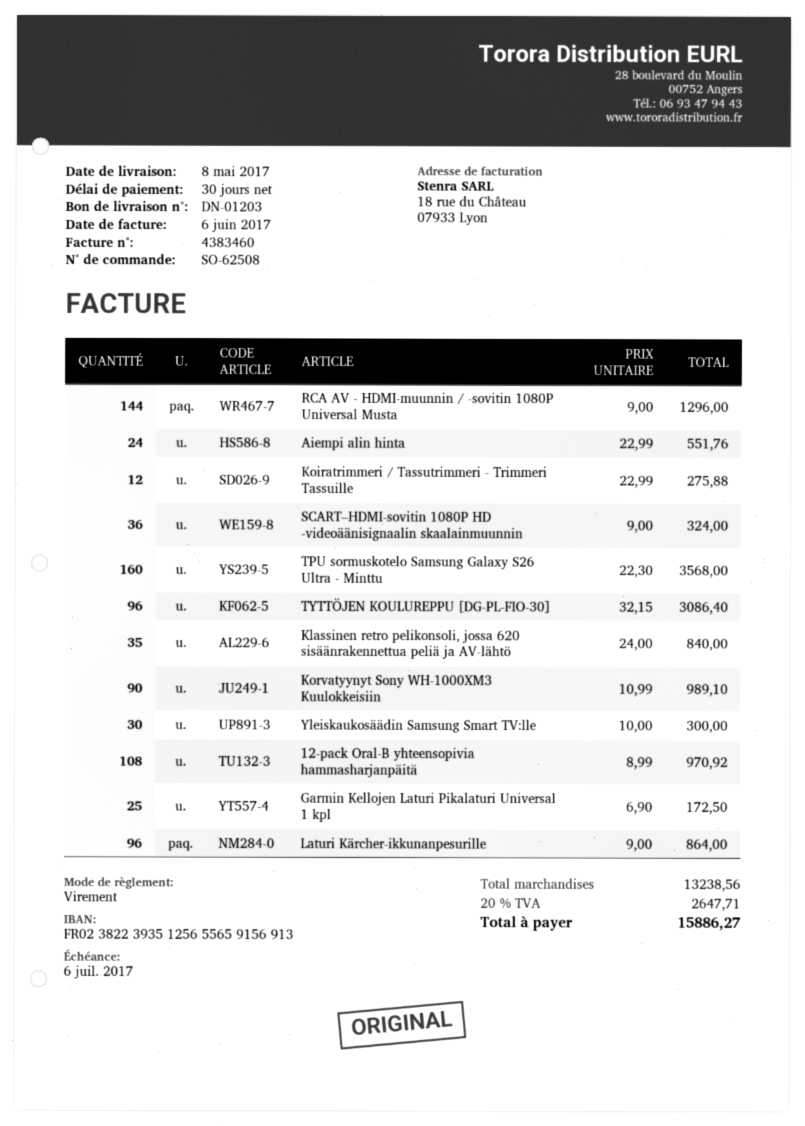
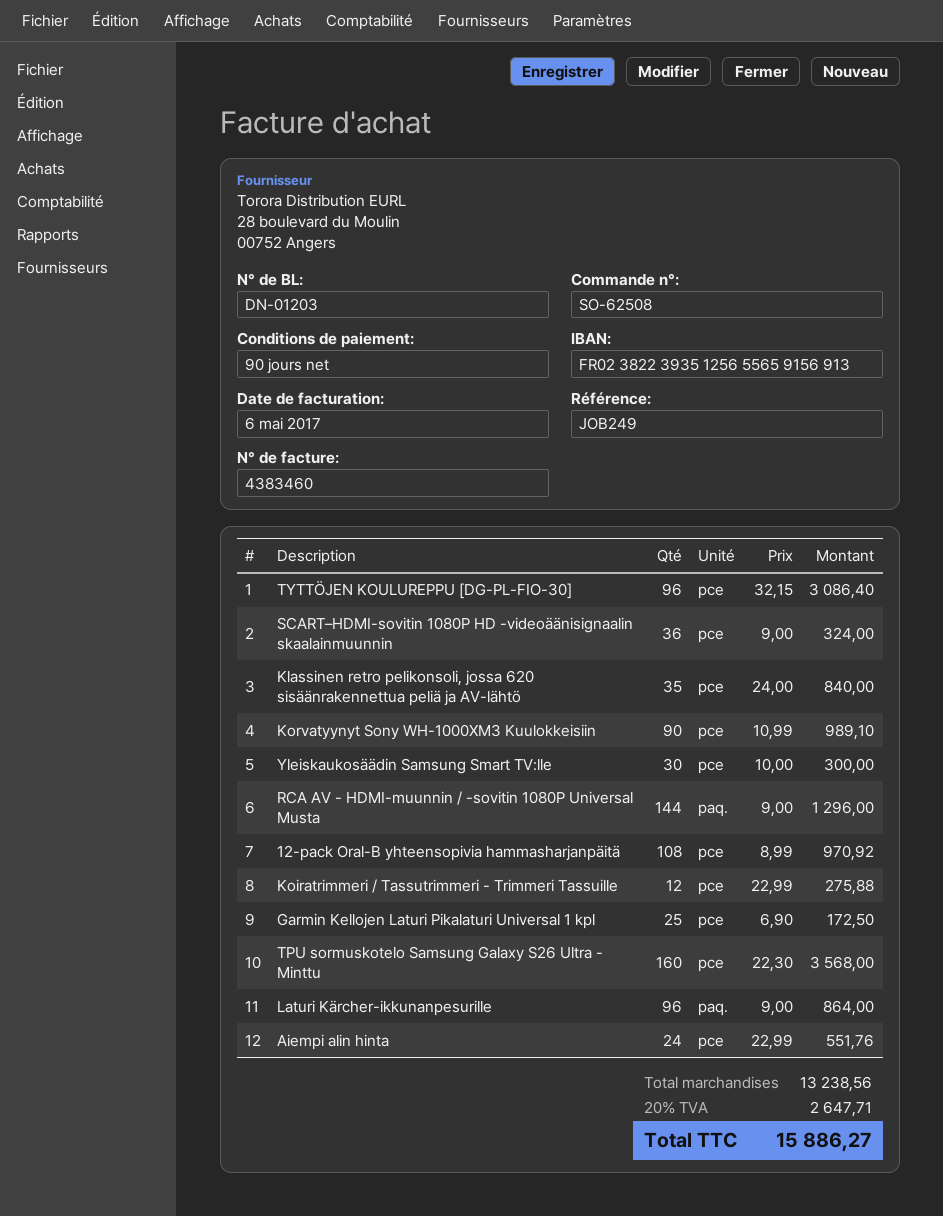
invoice date: 2017-06-06 -> 2017-05-06
payment terms: 30 days -> 90 days

